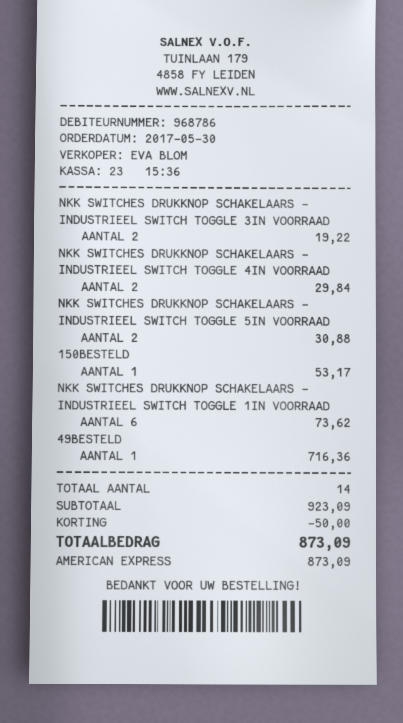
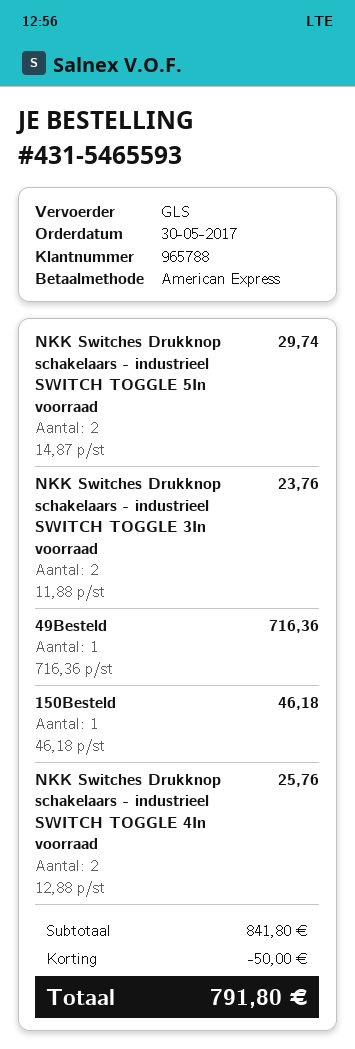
customer number: 968786 -> 965788
NKK SWITCHES DRUKKNOP SCHAKELAARS - INDUSTRIEEL SWITCH TOGGLE 3IN VOORRAAD: 2 for 19.22 -> 2 for 23.76
NKK SWITCHES DRUKKNOP SCHAKELAARS - INDUSTRIEEL SWITCH TOGGLE 4IN VOORRAAD: 2 for 29.84 -> 2 for 25.76
NKK SWITCHES DRUKKNOP SCHAKELAARS - INDUSTRIEEL SWITCH TOGGLE 5IN VOORRAAD: 2 for 30.88 -> 2 for 29.74
150BESTELD: 1 for 53.17 -> 1 for 46.18
NKK SWITCHES DRUKKNOP SCHAKELAARS - INDUSTRIEEL SWITCH TOGGLE 1IN VOORRAAD: 6 for 73.62 -> none
subtotal: 923.09 -> 841.80
total: 873.09 -> 791.80

